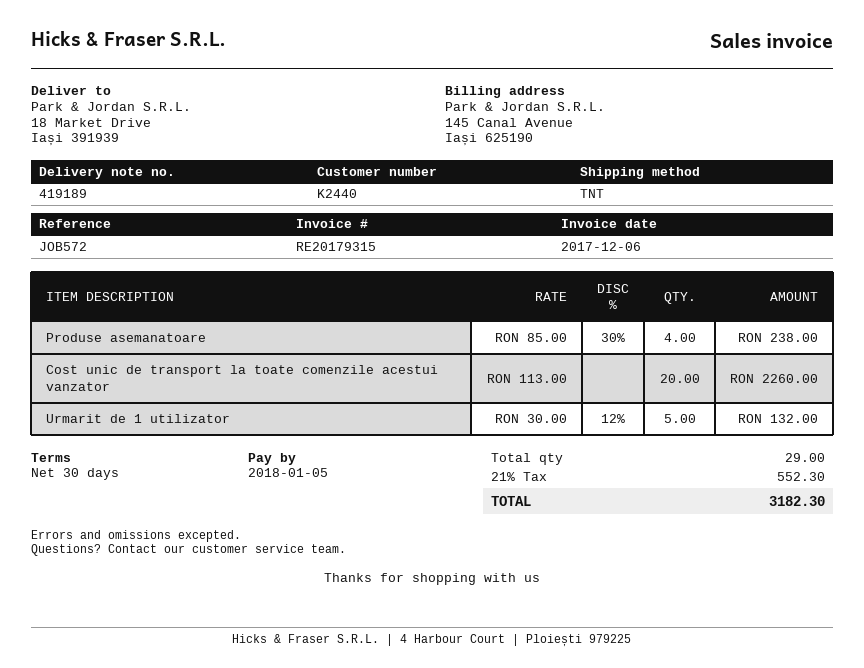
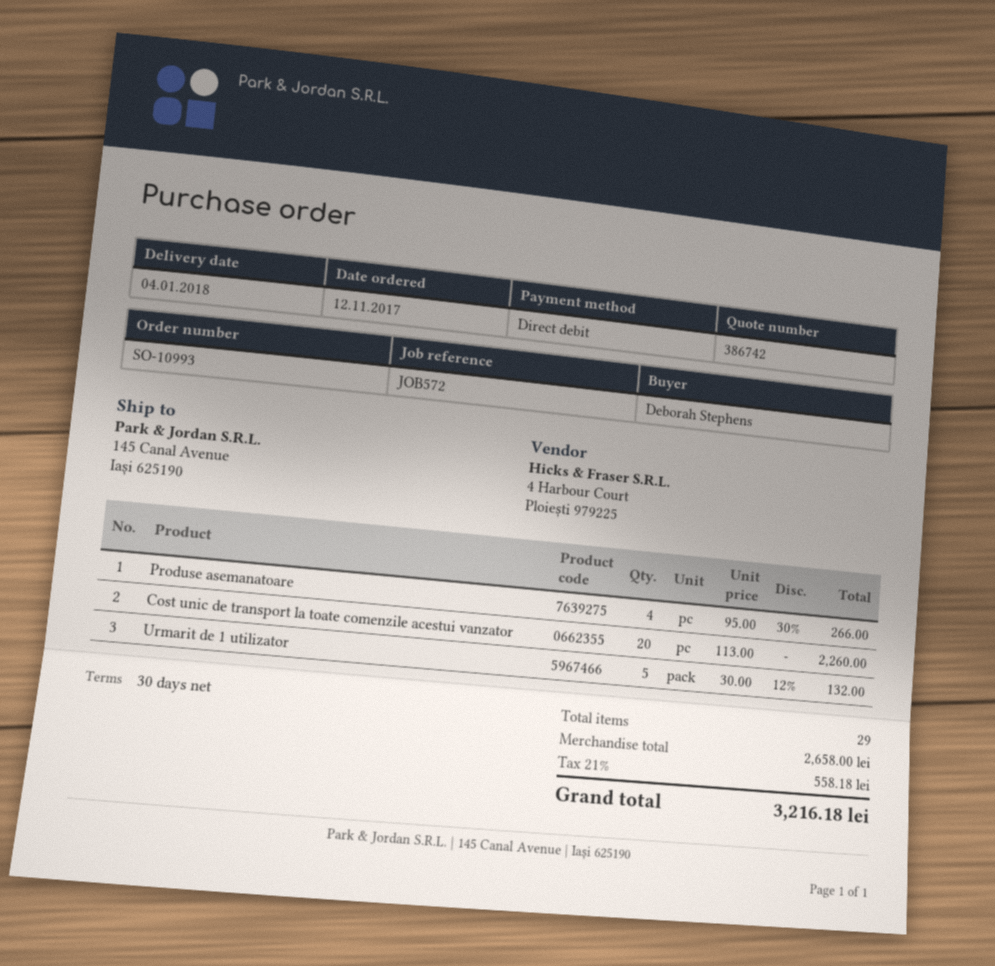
ship to: 18 Market Drive, Iași 391939 -> 145 Canal Avenue, Iași 625190
Produse asemanatoare: 4 x 85.00 - 30% = 238.00 -> 4 x 95.00 - 30% = 266.00
tax: 21% = 552.30 -> 21% = 558.18
total: 3182.30 -> 3216.18

